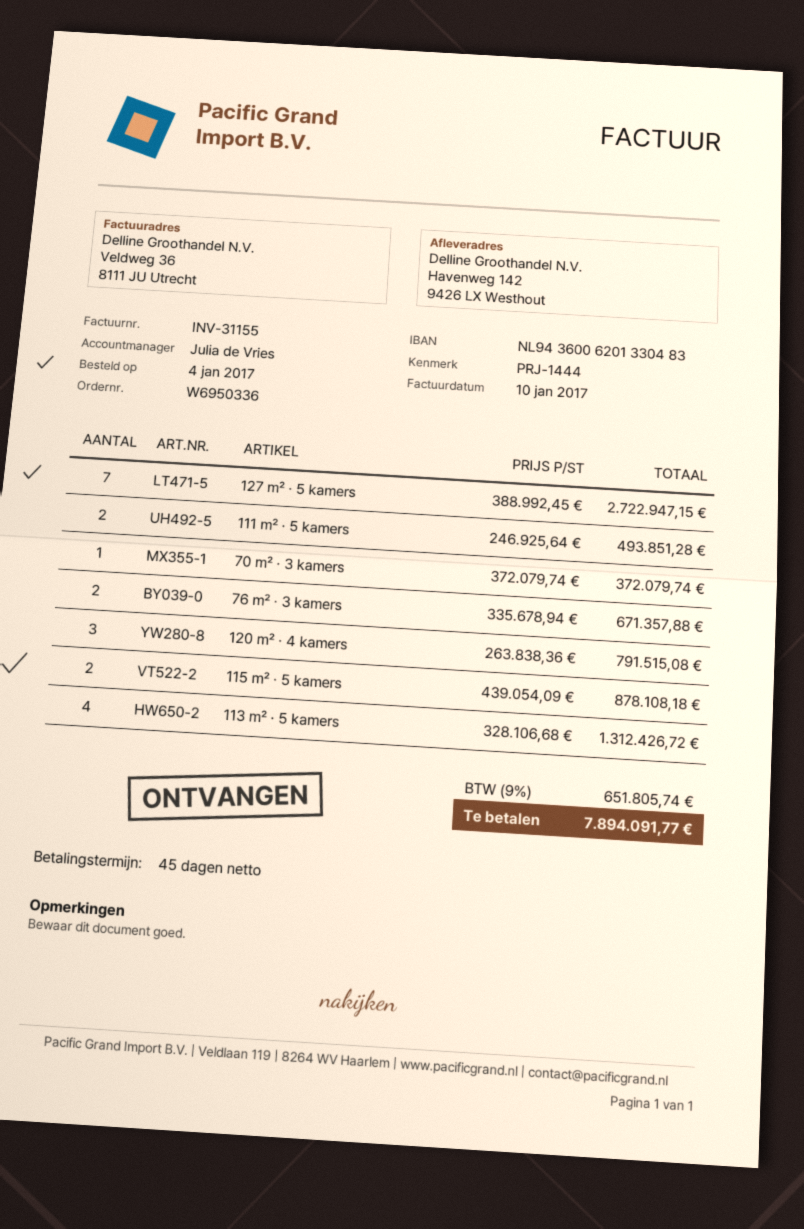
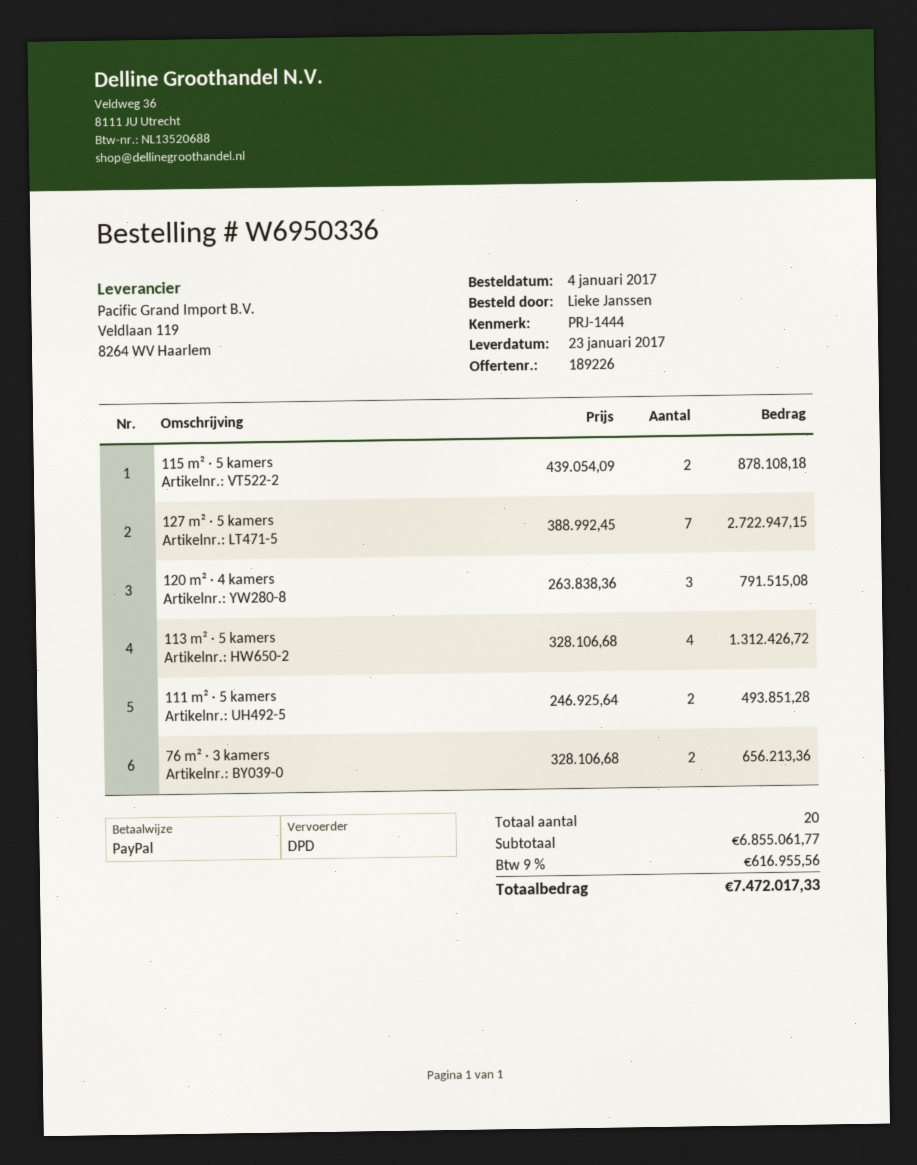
70 m² · 3 kamers: 1 x 372079.74 = 372079.74 -> none
76 m² · 3 kamers: 2 x 335678.94 = 671357.88 -> 2 x 328106.68 = 656213.36
tax: 9% = 651805.74 -> 9% = 616955.56
total: 7894091.77 -> 7472017.33

